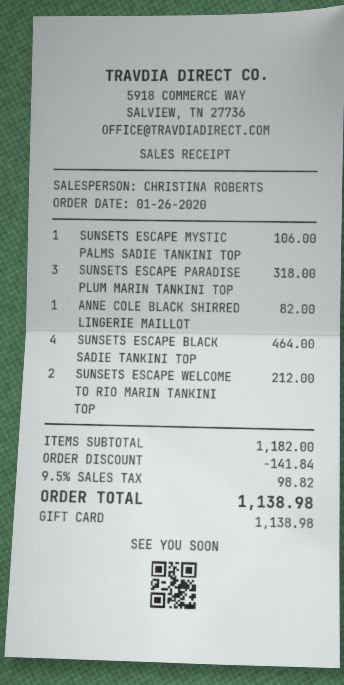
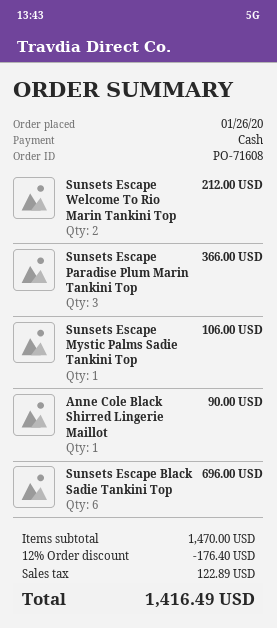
payment method: gift card -> cash
SUNSETS ESCAPE PARADISE PLUM MARIN TANKINI TOP: 3 for 318.00 -> 3 for 366.00
ANNE COLE BLACK SHIRRED LINGERIE MAILLOT: 1 for 82.00 -> 1 for 90.00
SUNSETS ESCAPE BLACK SADIE TANKINI TOP: 4 for 464.00 -> 6 for 696.00
subtotal: 1182.00 -> 1470.00
discount: 141.84 -> 176.40
tax: 98.82 -> 122.89
total: 1138.98 -> 1416.49

